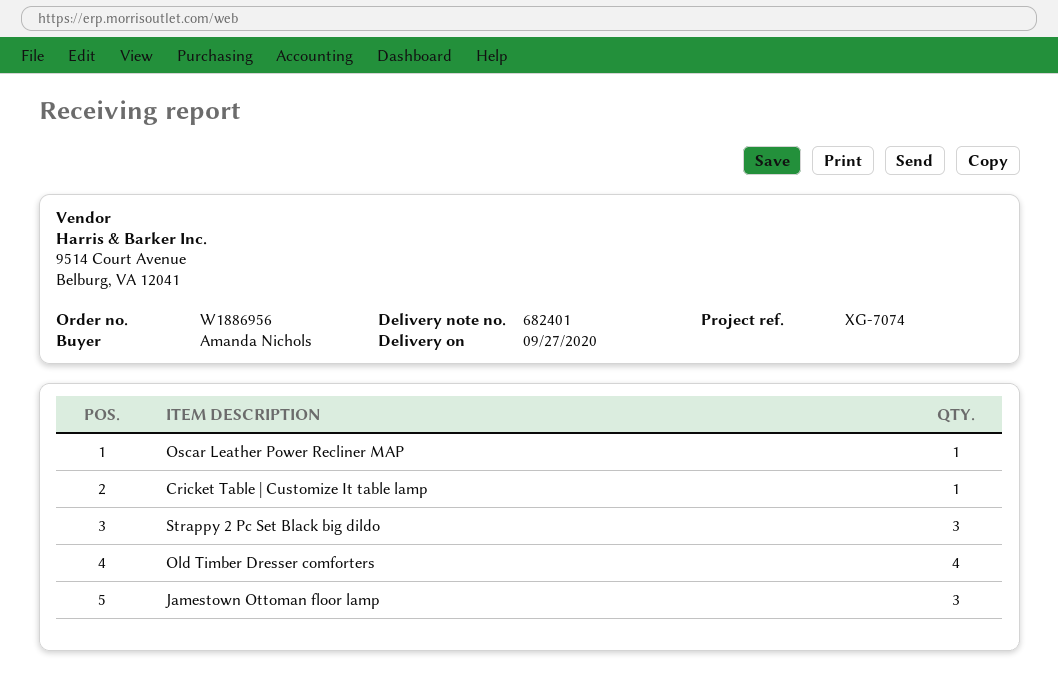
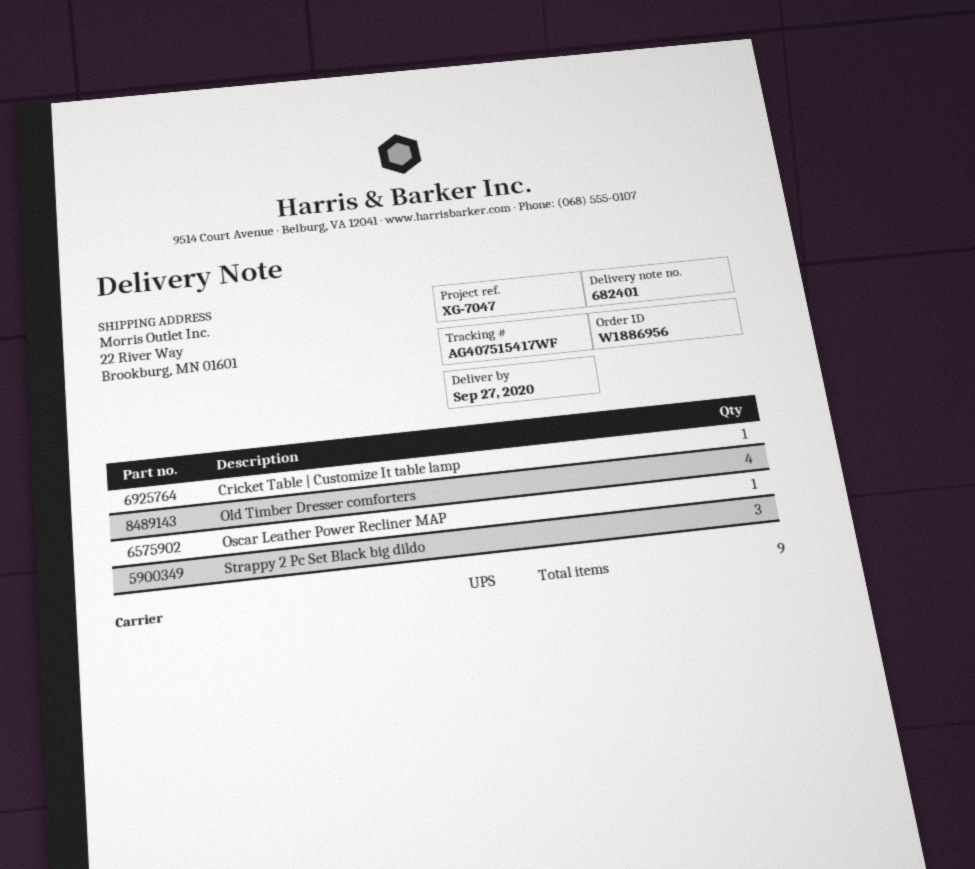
reference: XG-7074 -> XG-7047
Jamestown Ottoman floor lamp: 3 -> none

